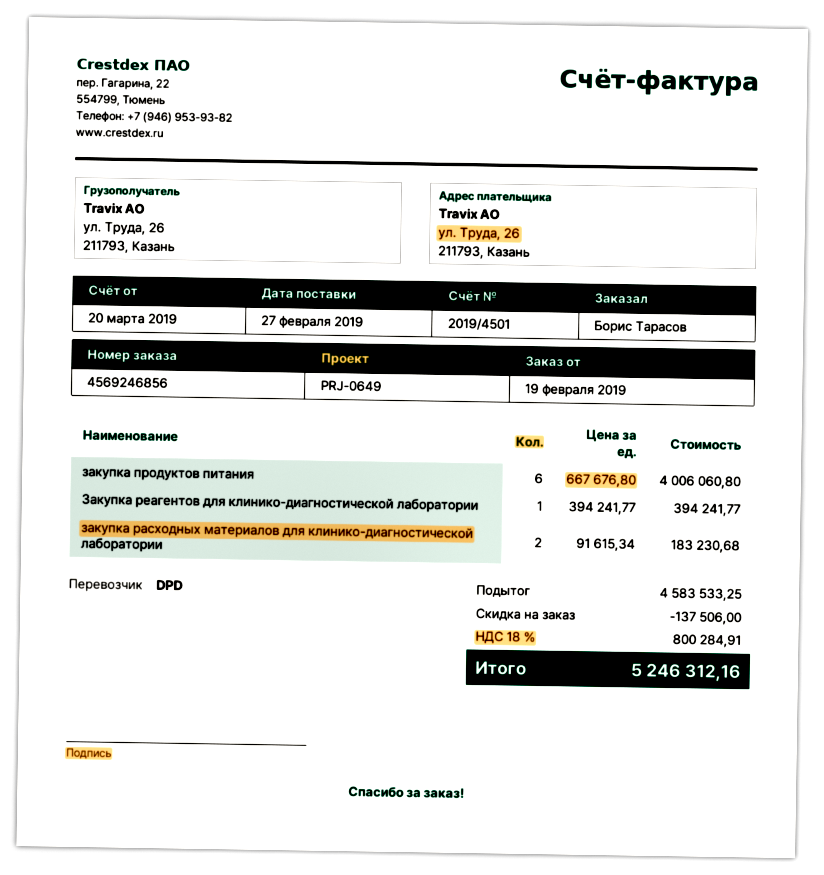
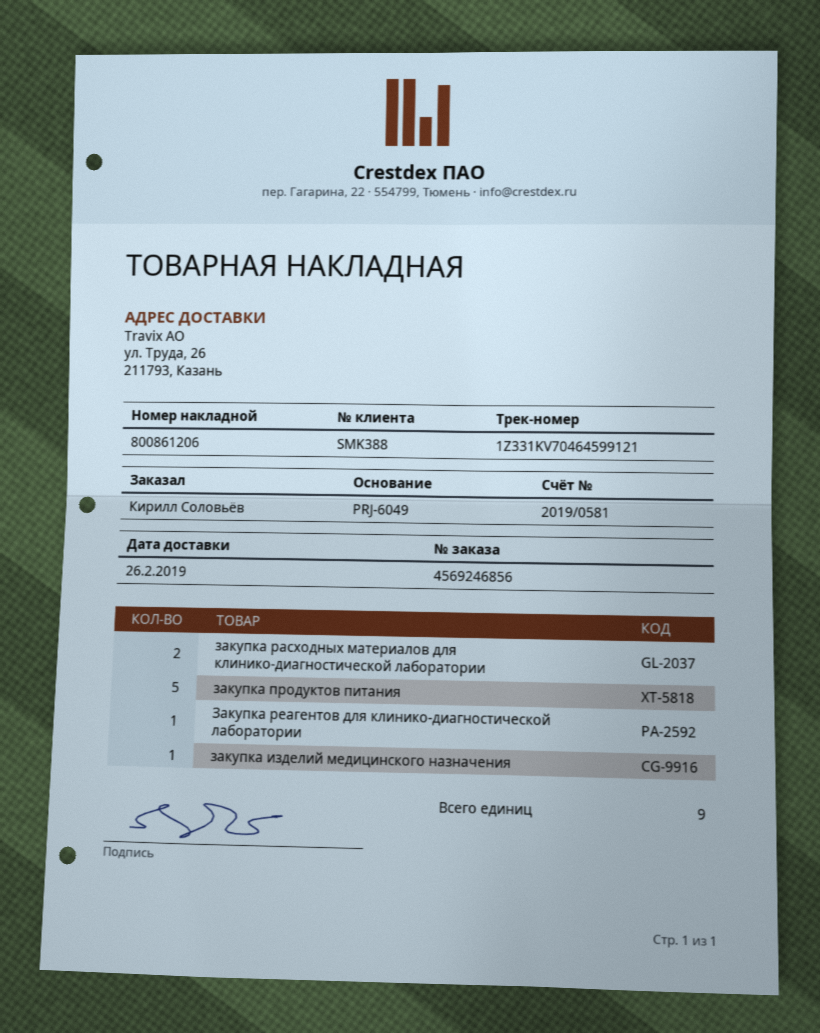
delivery date: 2019-02-27 -> 2019-02-26
invoice number: 2019/4501 -> 2019/0581
reference: PRJ-0649 -> PRJ-6049
ordered by: Борис Тарасов -> Кирилл Соловьёв
закупка продуктов питания: 6 -> 5
закупка изделий медицинского назначения: none -> 1

